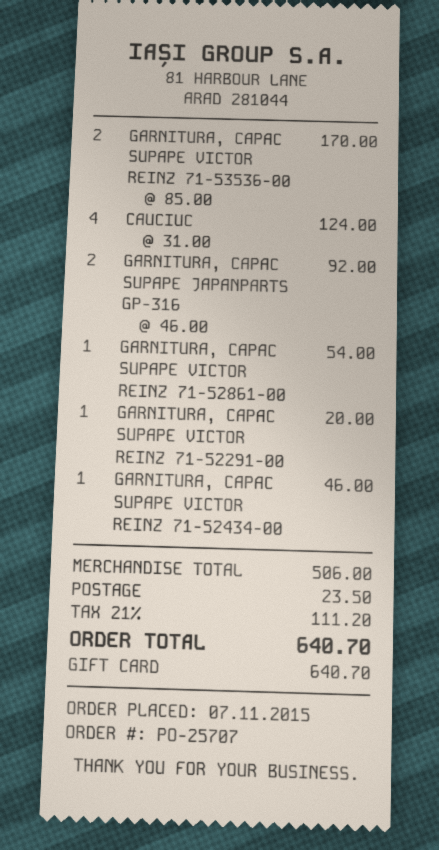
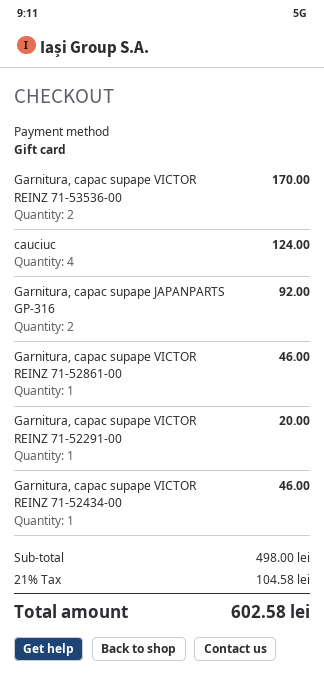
GARNITURA, CAPAC SUPAPE VICTOR REINZ 71-52861-00: 1 for 54.00 -> 1 for 46.00
subtotal: 506.00 -> 498.00
shipping: 23.50 -> none
tax: 21% = 111.20 -> 21% = 104.58
total: 640.70 -> 602.58

